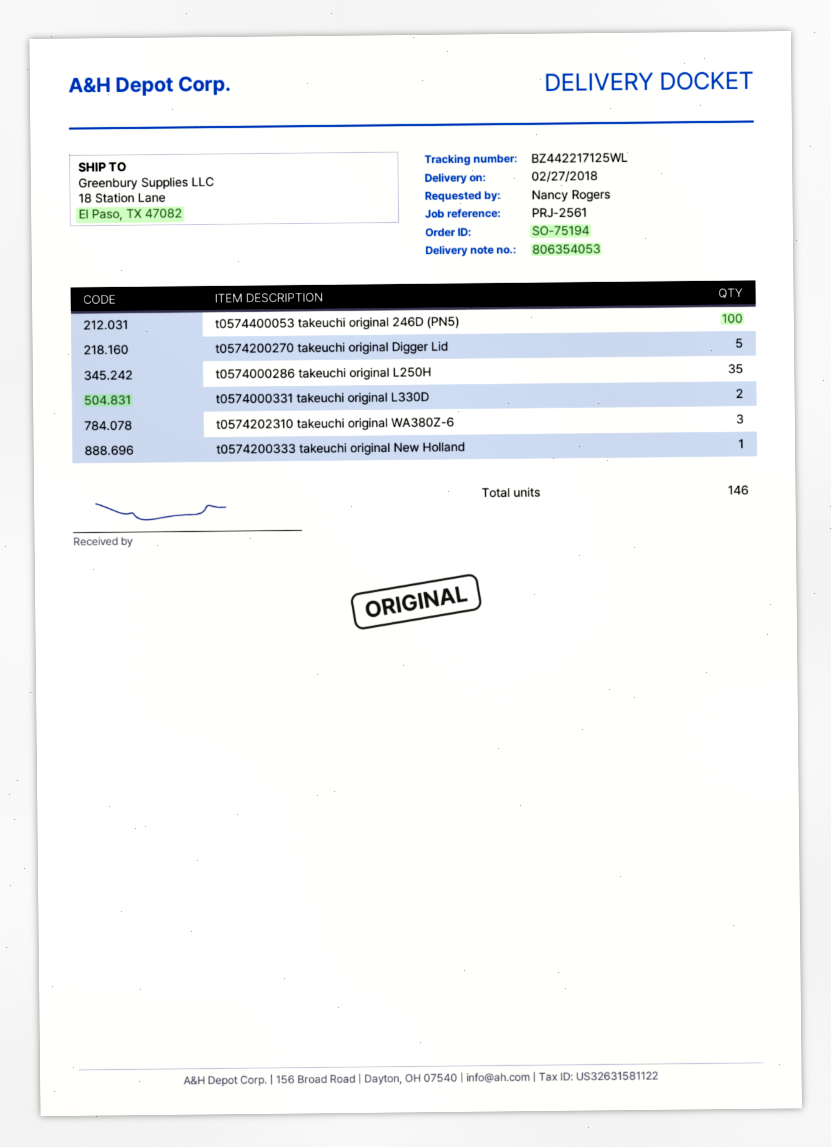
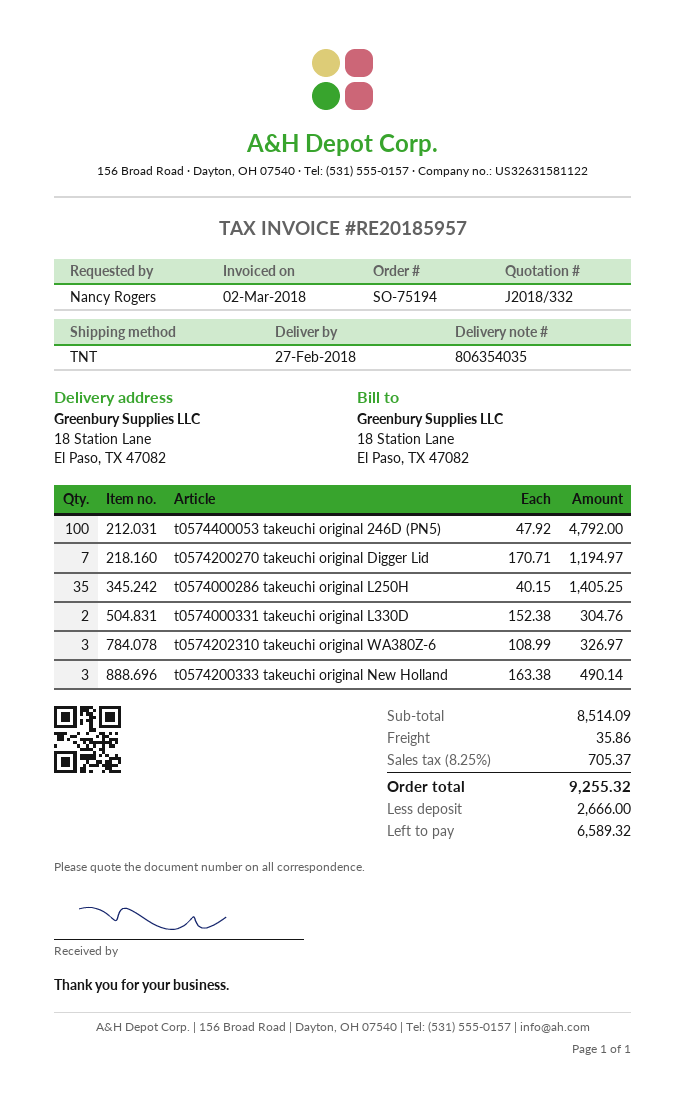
delivery note number: 806354053 -> 806354035
t0574200270 takeuchi original Digger Lid: 5 -> 7
t0574200333 takeuchi original New Holland: 1 -> 3

